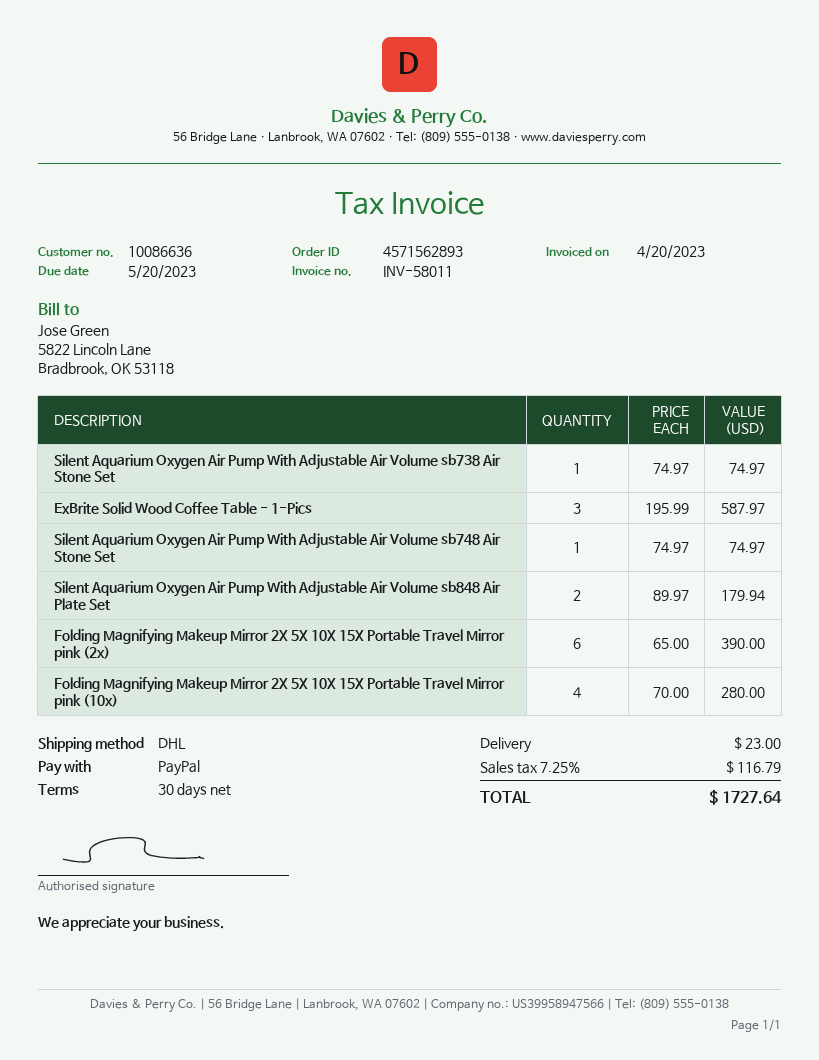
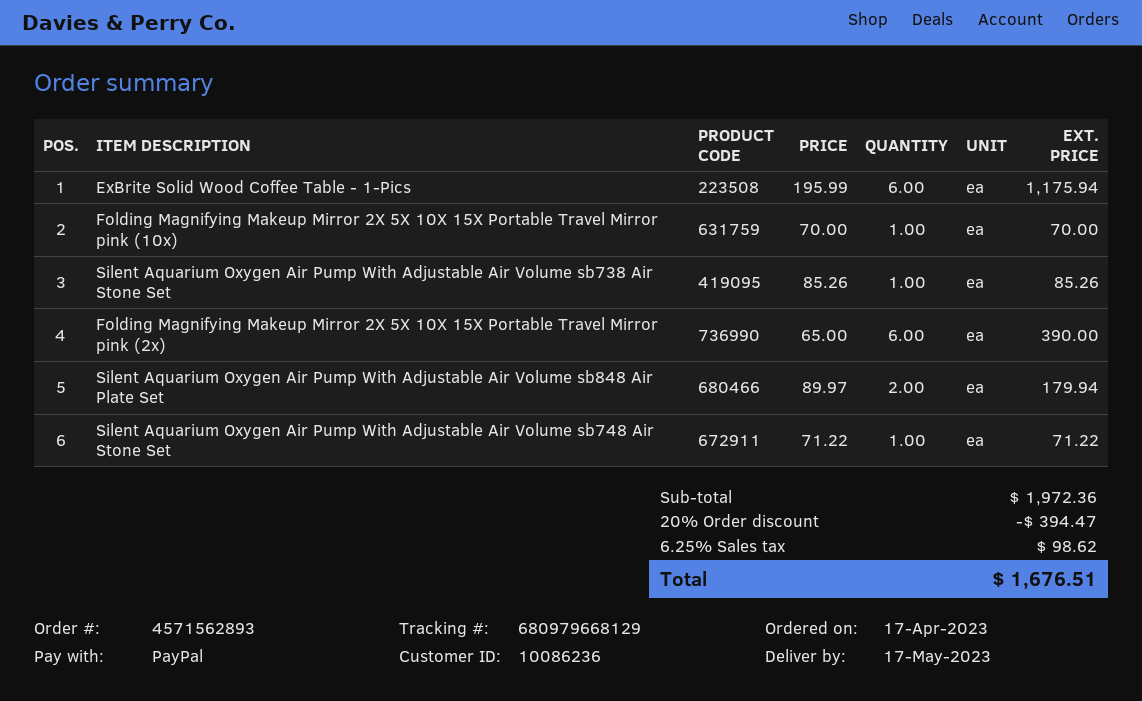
customer number: 10086636 -> 10086236
Silent Aquarium Oxygen Air Pump With Adjustable Air Volume sb738 Air Stone Set: 1 x 74.97 = 74.97 -> 1 x 85.26 = 85.26
ExBrite Solid Wood Coffee Table - 1-Pics: 3 x 195.99 = 587.97 -> 6 x 195.99 = 1175.94
Silent Aquarium Oxygen Air Pump With Adjustable Air Volume sb748 Air Stone Set: 1 x 74.97 = 74.97 -> 1 x 71.22 = 71.22
Folding Magnifying Makeup Mirror 2X 5X 10X 15X Portable Travel Mirror pink (10x): 4 x 70.00 = 280.00 -> 1 x 70.00 = 70.00
discount: none -> 20% = 394.47
shipping: 23.00 -> none
tax: 7.25% = 116.79 -> 6.25% = 98.62
total: 1727.64 -> 1676.51

